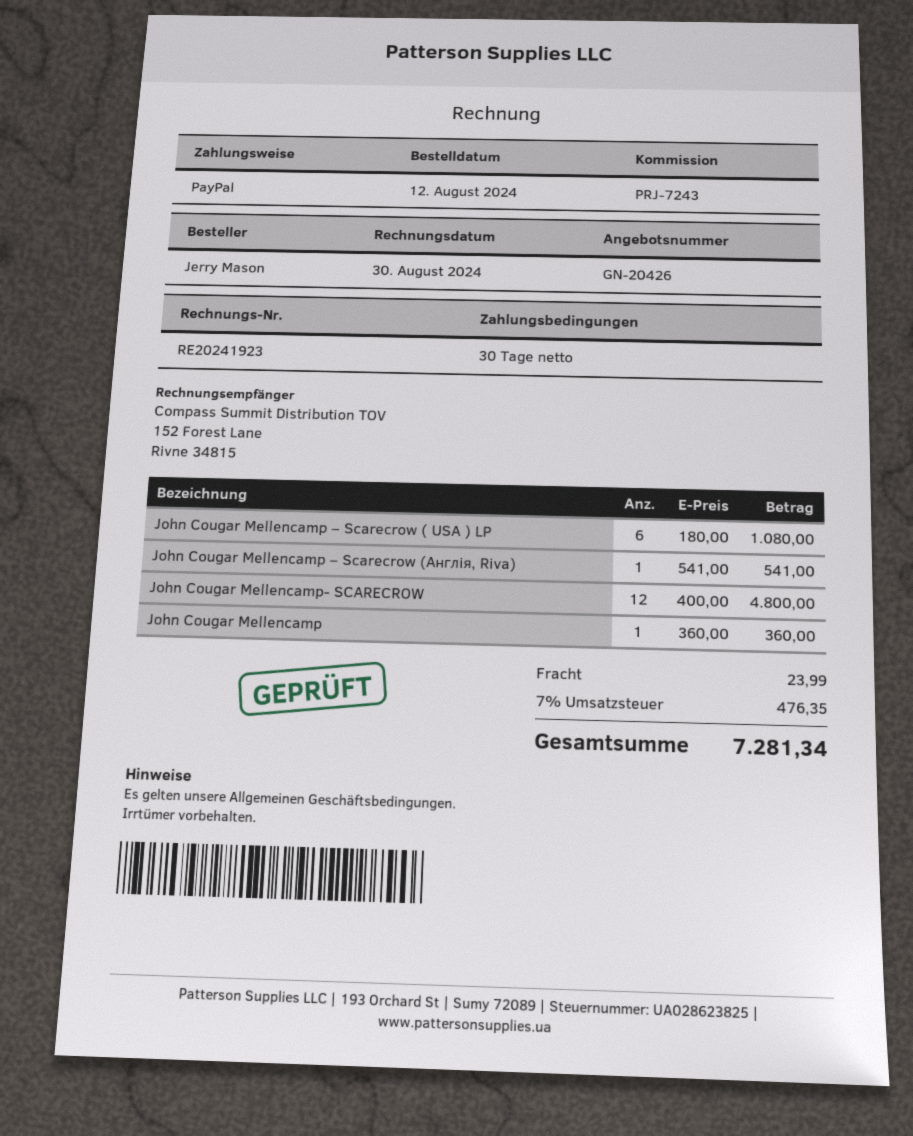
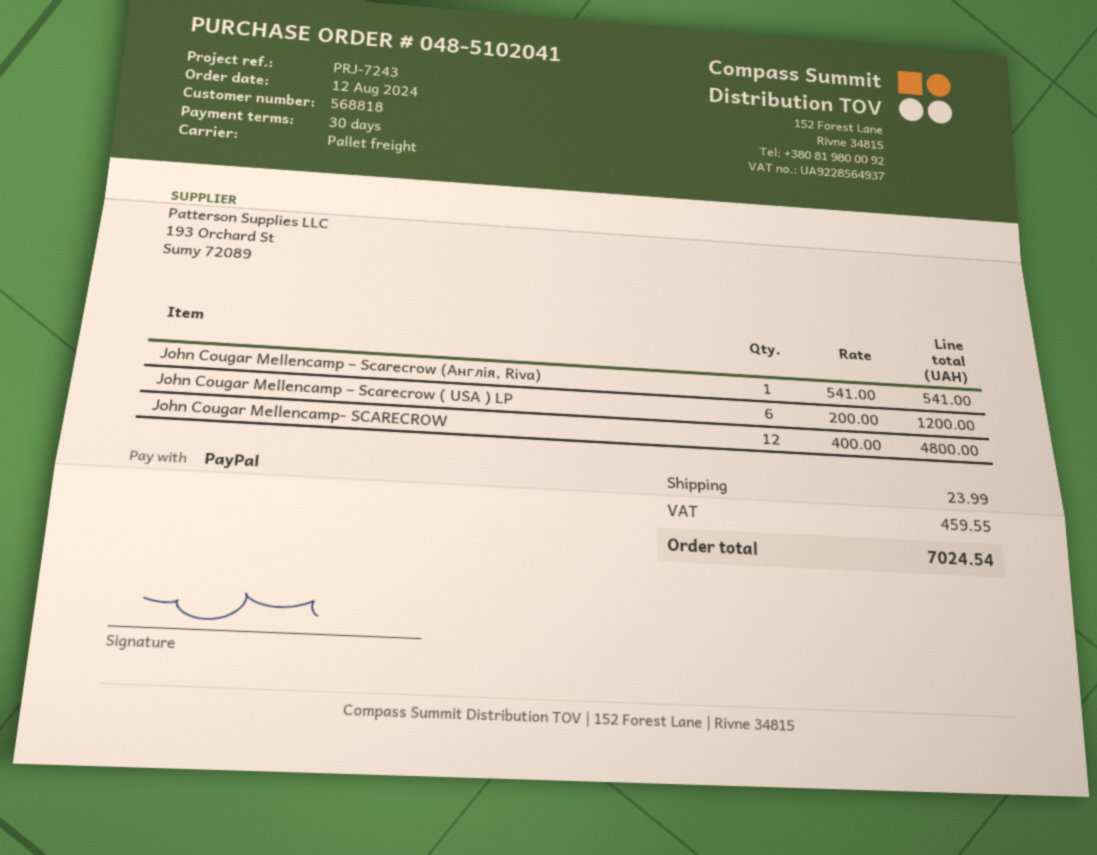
John Cougar Mellencamp – Scarecrow ( USA ) LP: 6 x 180.00 = 1080.00 -> 6 x 200.00 = 1200.00
John Cougar Mellencamp: 1 x 360.00 = 360.00 -> none
tax: 476.35 -> 459.55
total: 7281.34 -> 7024.54

